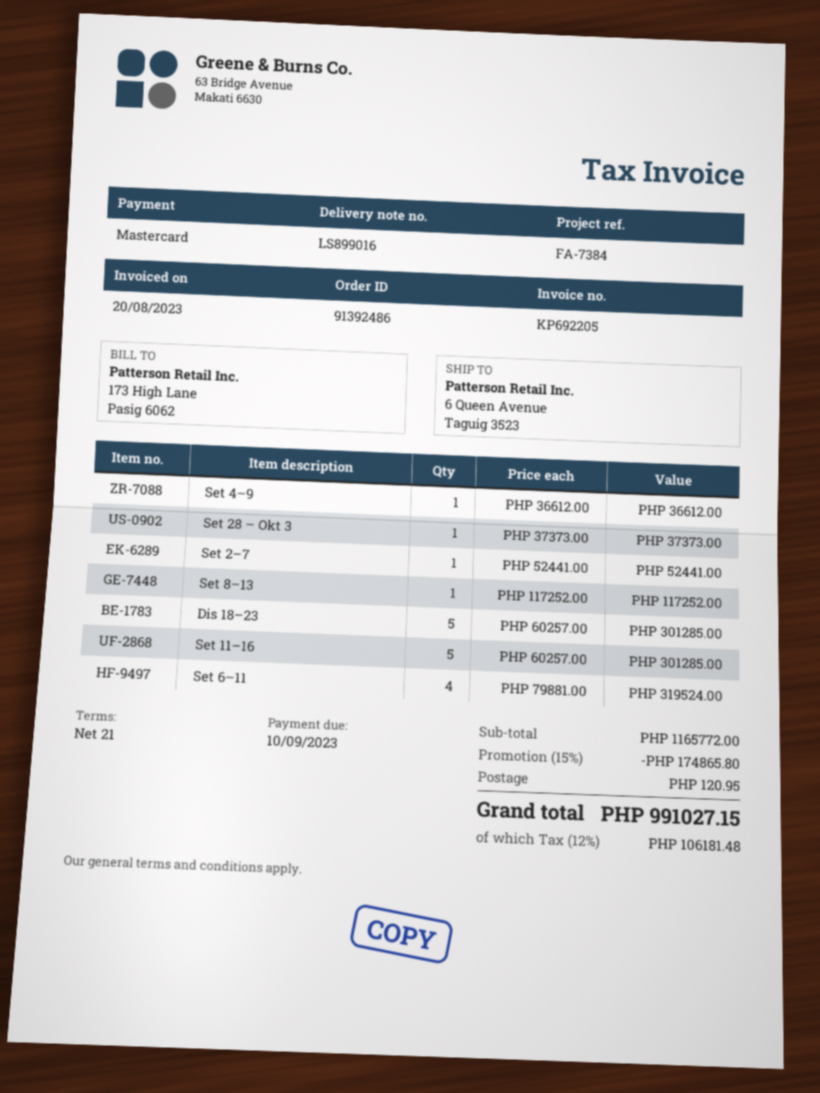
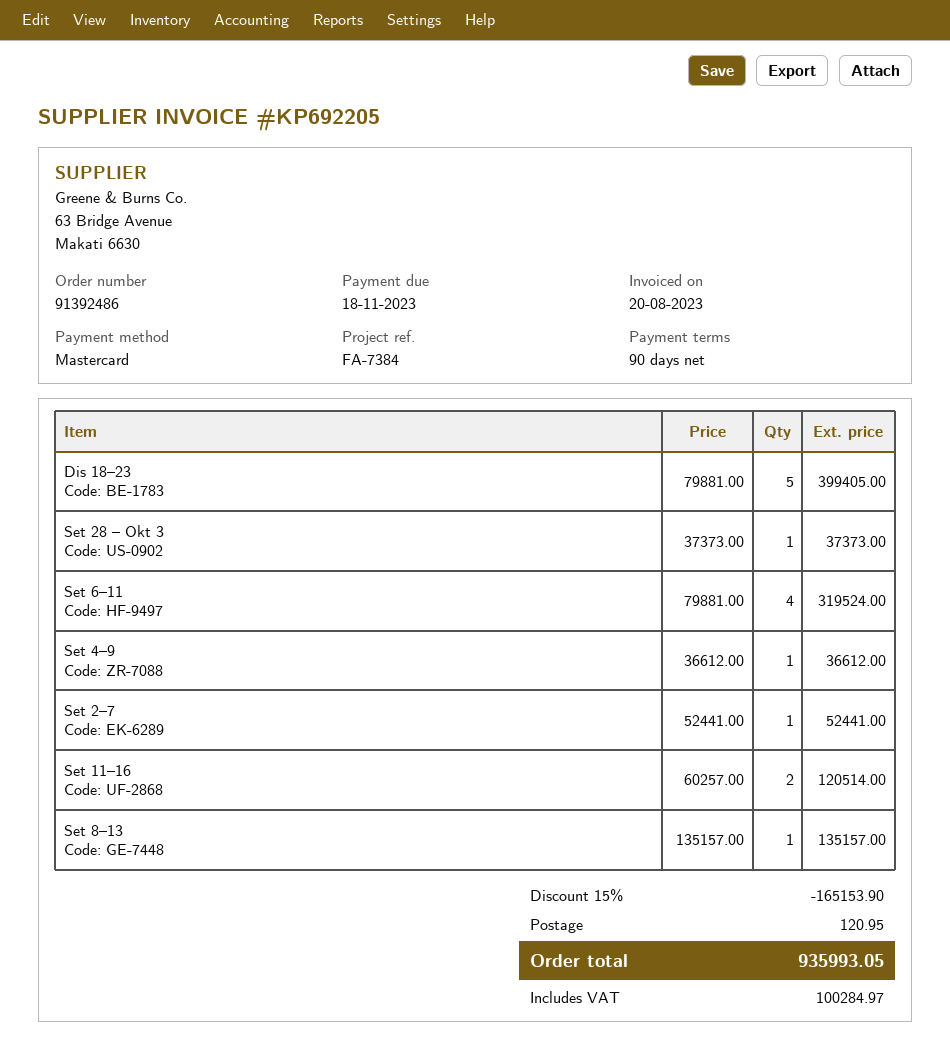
payment terms: 21 days -> 90 days
due date: 2023-09-10 -> 2023-11-18
Set 8–13: 1 x 117252.00 = 117252.00 -> 1 x 135157.00 = 135157.00
Dis 18–23: 5 x 60257.00 = 301285.00 -> 5 x 79881.00 = 399405.00
Set 11–16: 5 x 60257.00 = 301285.00 -> 2 x 60257.00 = 120514.00
discount: 15% = 174865.80 -> 15% = 165153.90
tax: 106181.48 -> 100284.97
total: 991027.15 -> 935993.05

